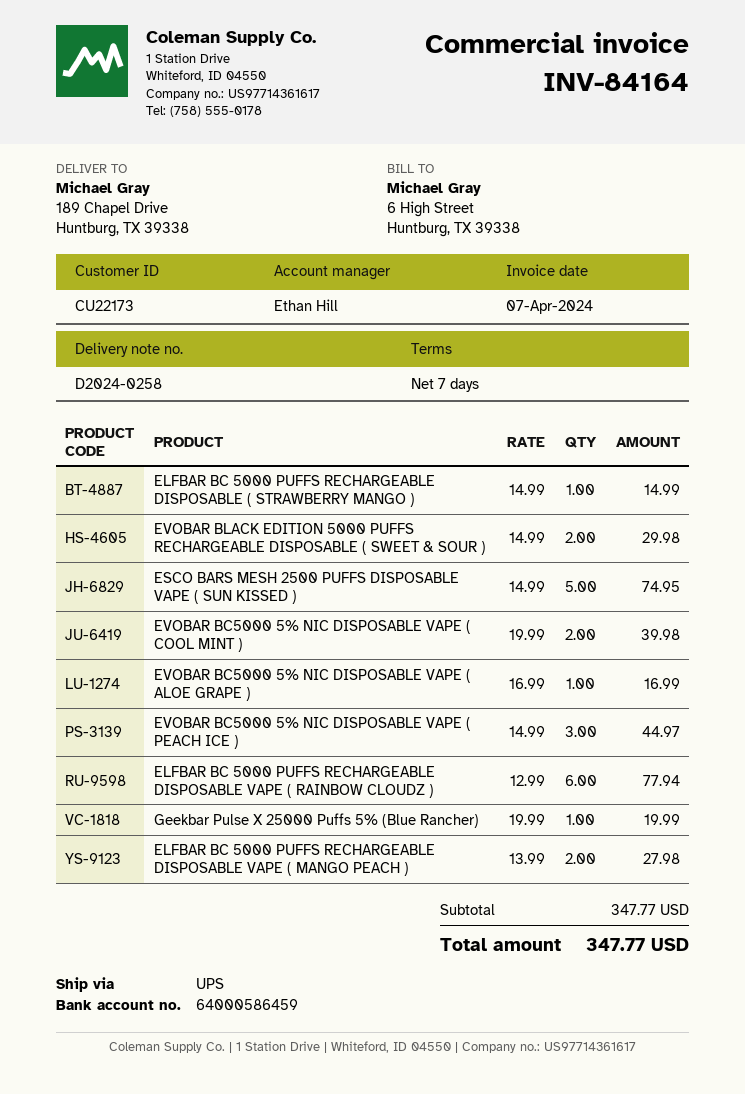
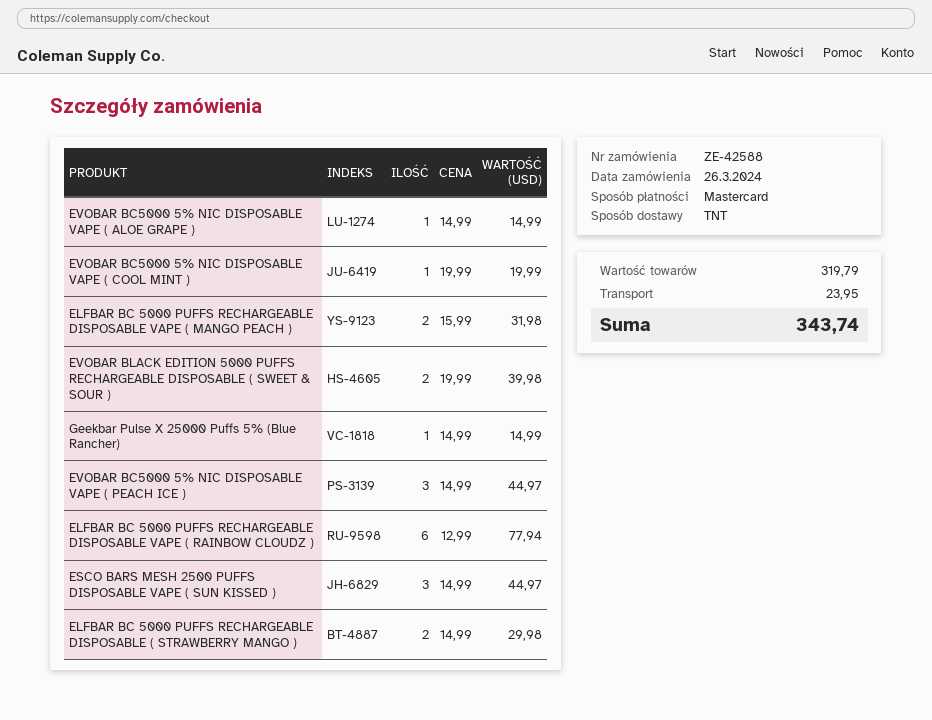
shipping method: UPS -> TNT
ELFBAR BC 5000 PUFFS RECHARGEABLE DISPOSABLE ( STRAWBERRY MANGO ): 1 x 14.99 = 14.99 -> 2 x 14.99 = 29.98
EVOBAR BLACK EDITION 5000 PUFFS RECHARGEABLE DISPOSABLE ( SWEET & SOUR ): 2 x 14.99 = 29.98 -> 2 x 19.99 = 39.98
ESCO BARS MESH 2500 PUFFS DISPOSABLE VAPE ( SUN KISSED ): 5 x 14.99 = 74.95 -> 3 x 14.99 = 44.97
EVOBAR BC5000 5% NIC DISPOSABLE VAPE ( COOL MINT ): 2 x 19.99 = 39.98 -> 1 x 19.99 = 19.99
EVOBAR BC5000 5% NIC DISPOSABLE VAPE ( ALOE GRAPE ): 1 x 16.99 = 16.99 -> 1 x 14.99 = 14.99
Geekbar Pulse X 25000 Puffs 5% (Blue Rancher): 1 x 19.99 = 19.99 -> 1 x 14.99 = 14.99
ELFBAR BC 5000 PUFFS RECHARGEABLE DISPOSABLE VAPE ( MANGO PEACH ): 2 x 13.99 = 27.98 -> 2 x 15.99 = 31.98
subtotal: 347.77 -> 319.79
shipping: none -> 23.95
total: 347.77 -> 343.74

